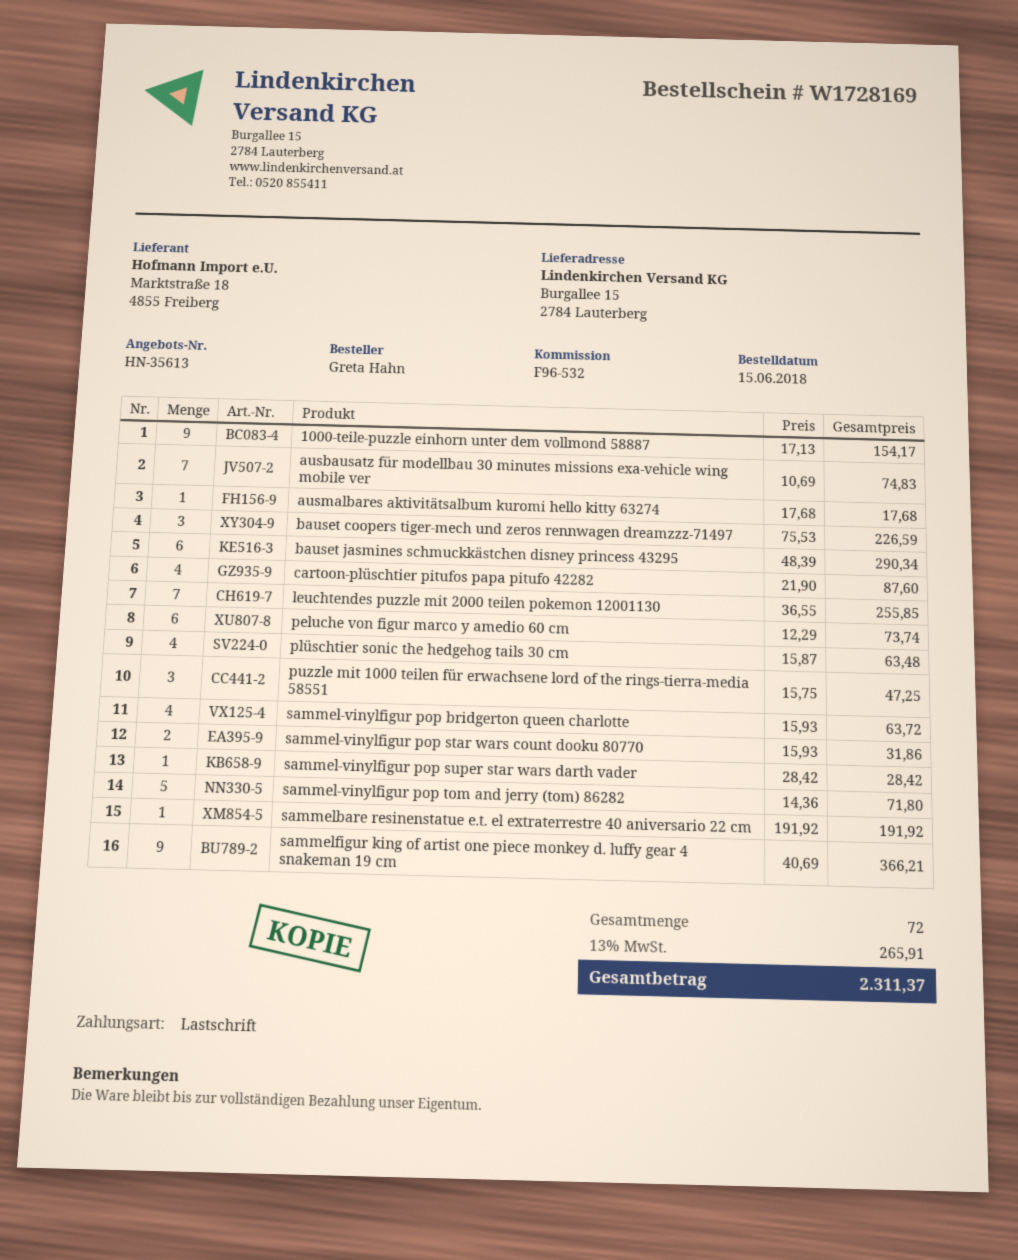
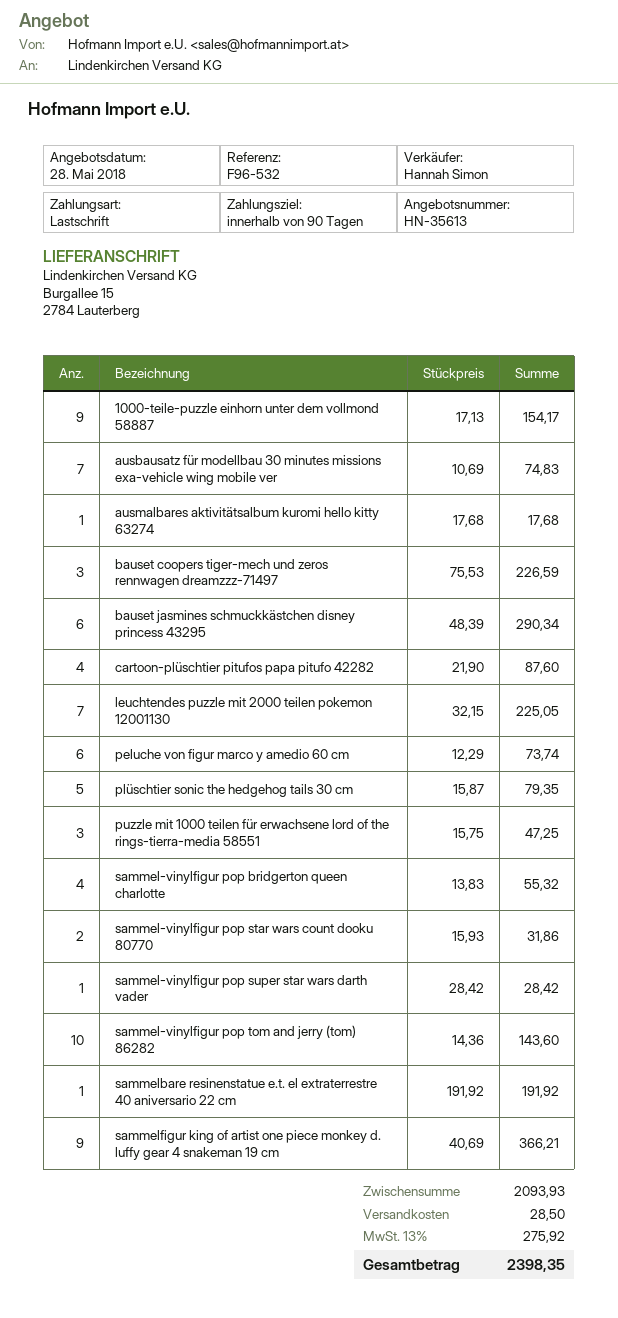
leuchtendes puzzle mit 2000 teilen pokemon 12001130: 7 x 36.55 = 255.85 -> 7 x 32.15 = 225.05
plüschtier sonic the hedgehog tails 30 cm: 4 x 15.87 = 63.48 -> 5 x 15.87 = 79.35
sammel-vinylfigur pop bridgerton queen charlotte: 4 x 15.93 = 63.72 -> 4 x 13.83 = 55.32
sammel-vinylfigur pop tom and jerry (tom) 86282: 5 x 14.36 = 71.80 -> 10 x 14.36 = 143.60
shipping: none -> 28.50
tax: 13% = 265.91 -> 13% = 275.92
total: 2311.37 -> 2398.35

